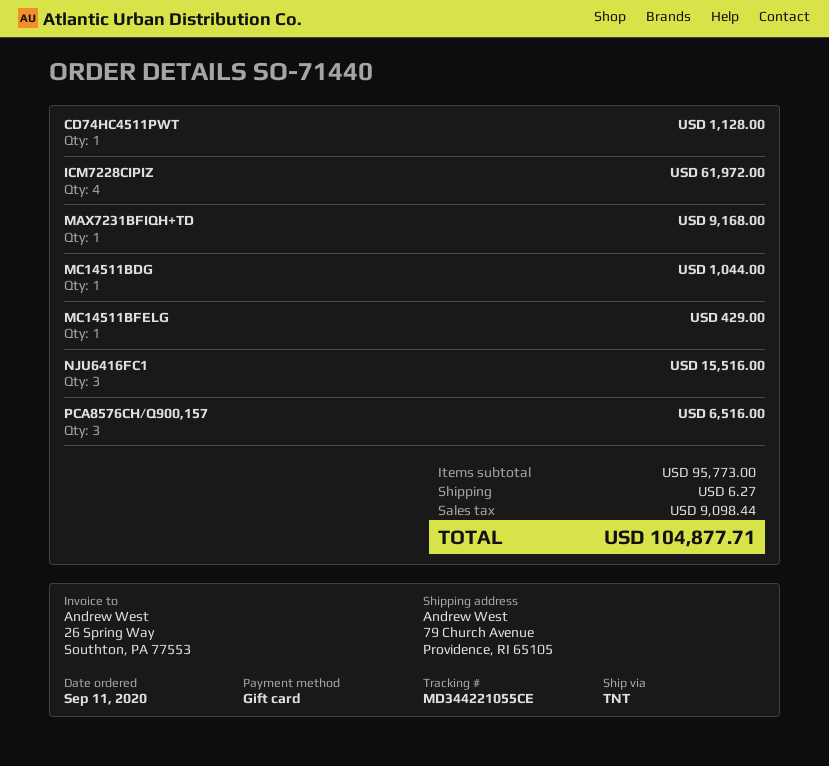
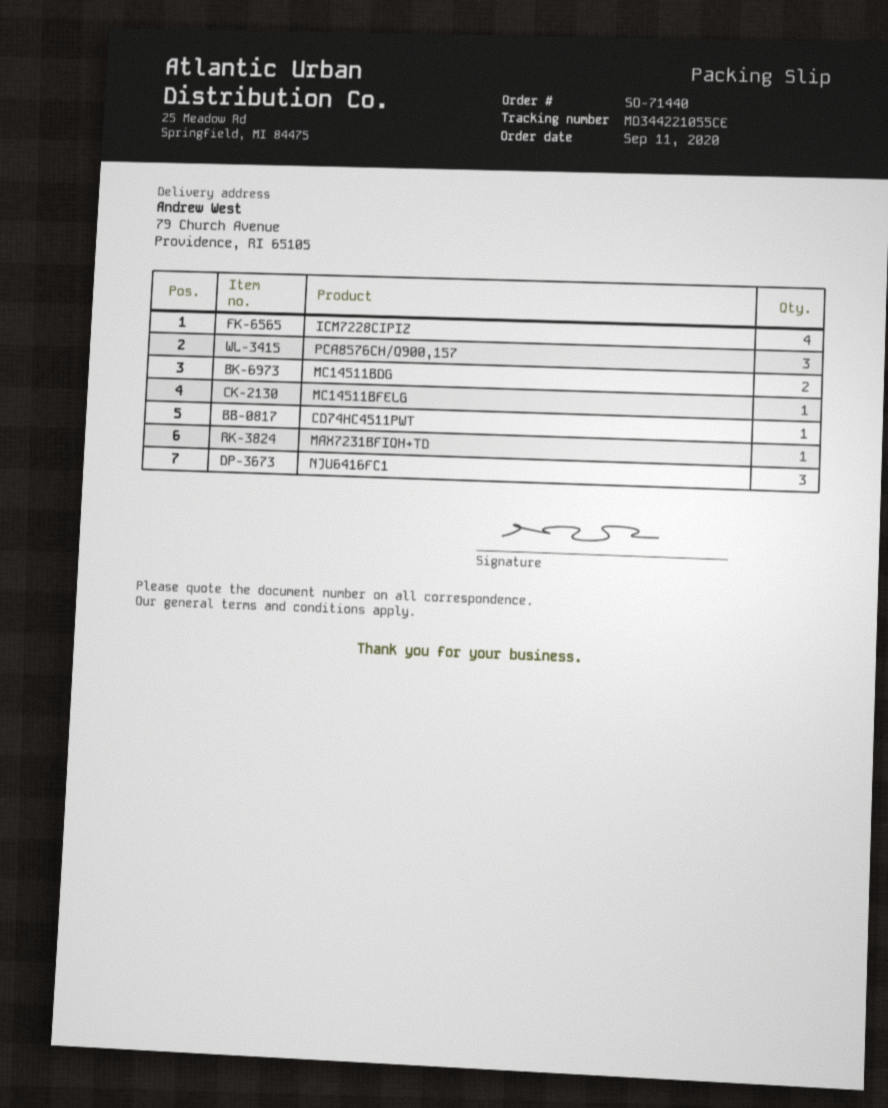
MC14511BDG: 1 -> 2

